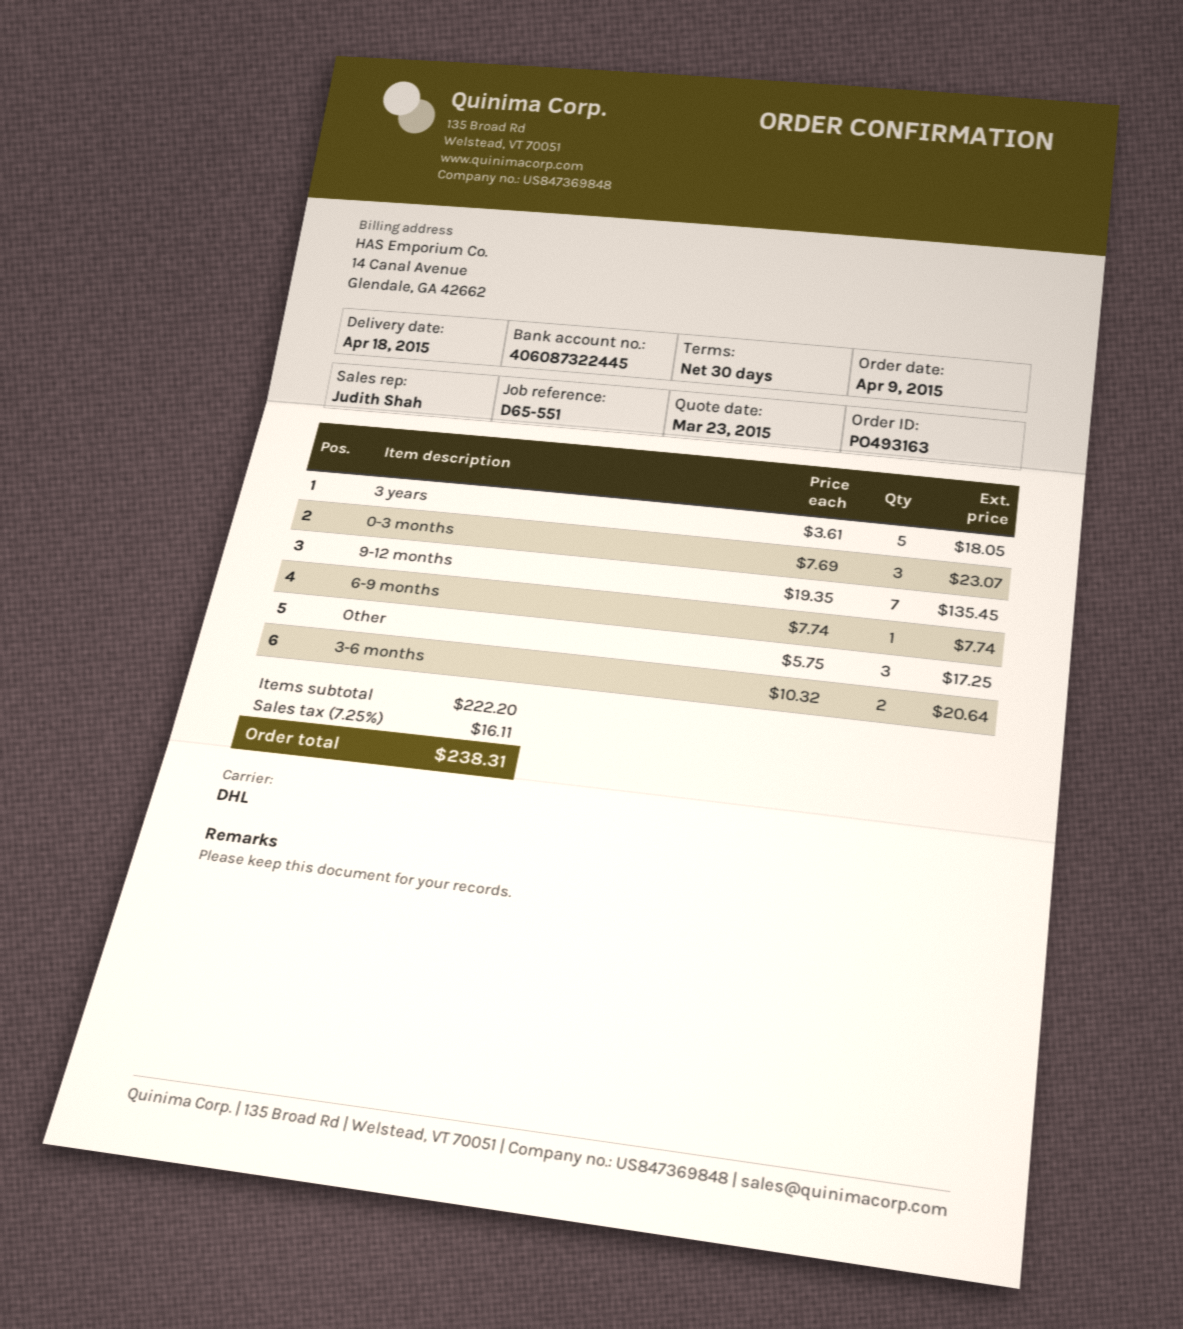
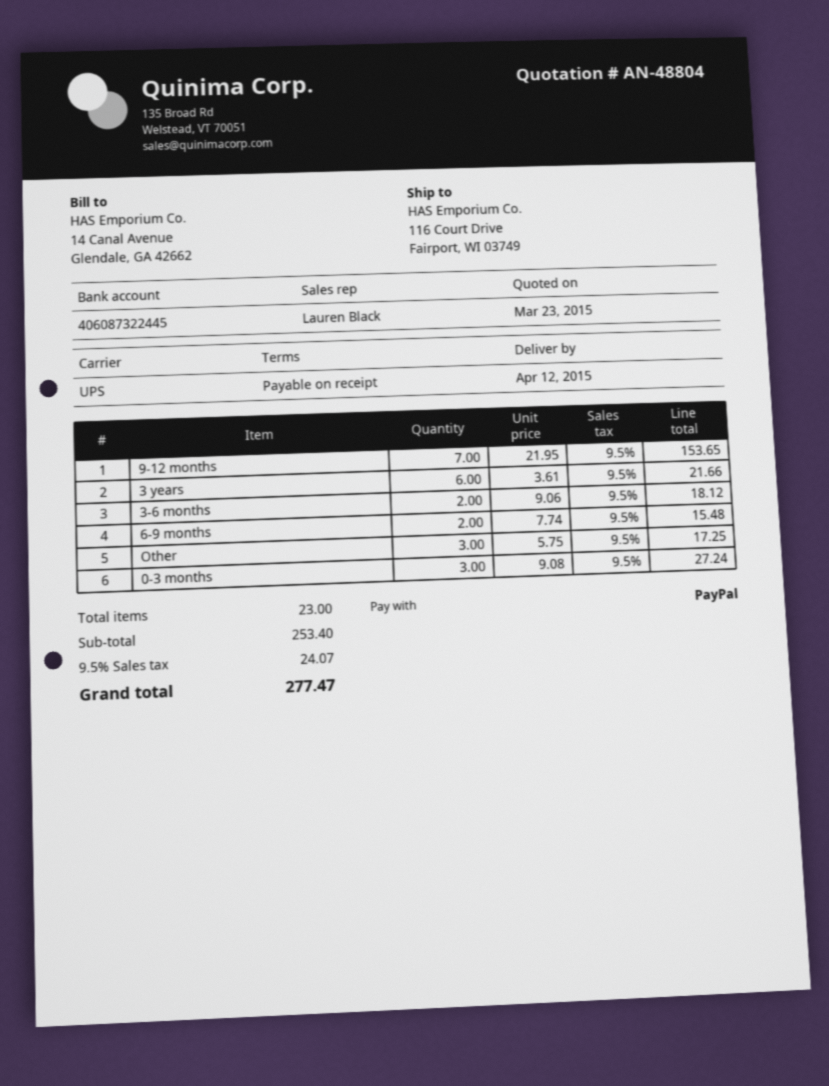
delivery date: 2015-04-18 -> 2015-04-12
payment terms: 30 days -> on receipt
sales rep: Judith Shah -> Lauren Black
shipping method: DHL -> UPS
3 years: 5 x 3.61 = 18.05 -> 6 x 3.61 = 21.66
0-3 months: 3 x 7.69 = 23.07 -> 3 x 9.08 = 27.24
9-12 months: 7 x 19.35 = 135.45 -> 7 x 21.95 = 153.65
6-9 months: 1 x 7.74 = 7.74 -> 2 x 7.74 = 15.48
3-6 months: 2 x 10.32 = 20.64 -> 2 x 9.06 = 18.12
subtotal: 222.20 -> 253.40
tax: 7.25% = 16.11 -> 9.5% = 24.07
total: 238.31 -> 277.47

